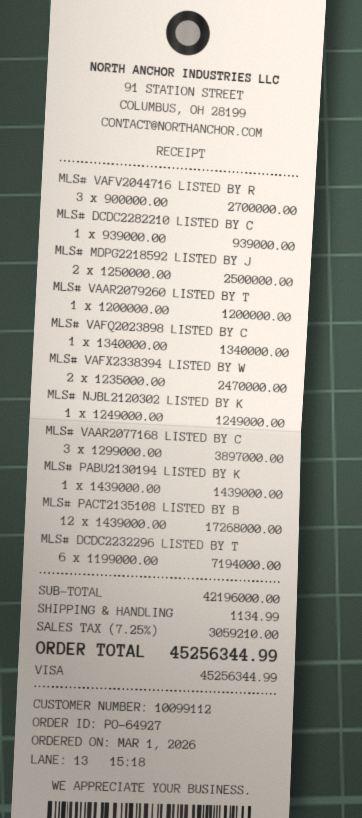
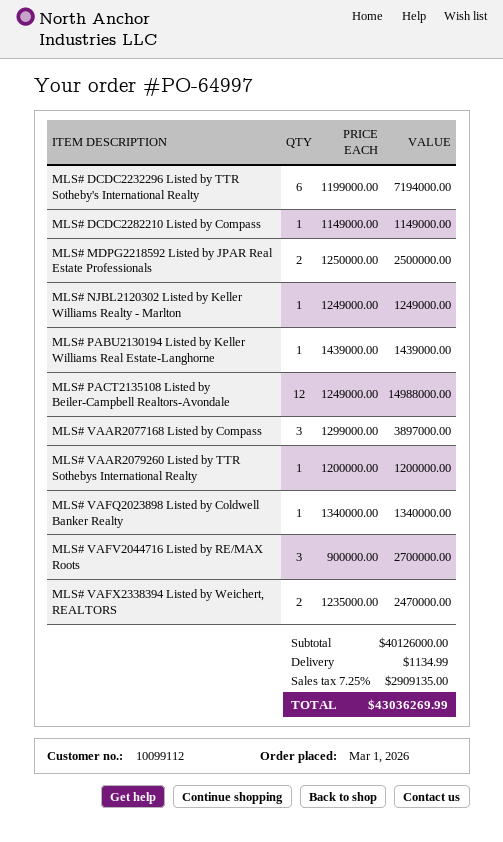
order number: PO-64927 -> PO-64997
MLS# DCDC2282210 LISTED BY C: 1 x 939000.00 = 939000.00 -> 1 x 1149000.00 = 1149000.00
MLS# PACT2135108 LISTED BY B: 12 x 1439000.00 = 17268000.00 -> 12 x 1249000.00 = 14988000.00
subtotal: 42196000.00 -> 40126000.00
tax: 7.25% = 3059210.00 -> 7.25% = 2909135.00
total: 45256344.99 -> 43036269.99

